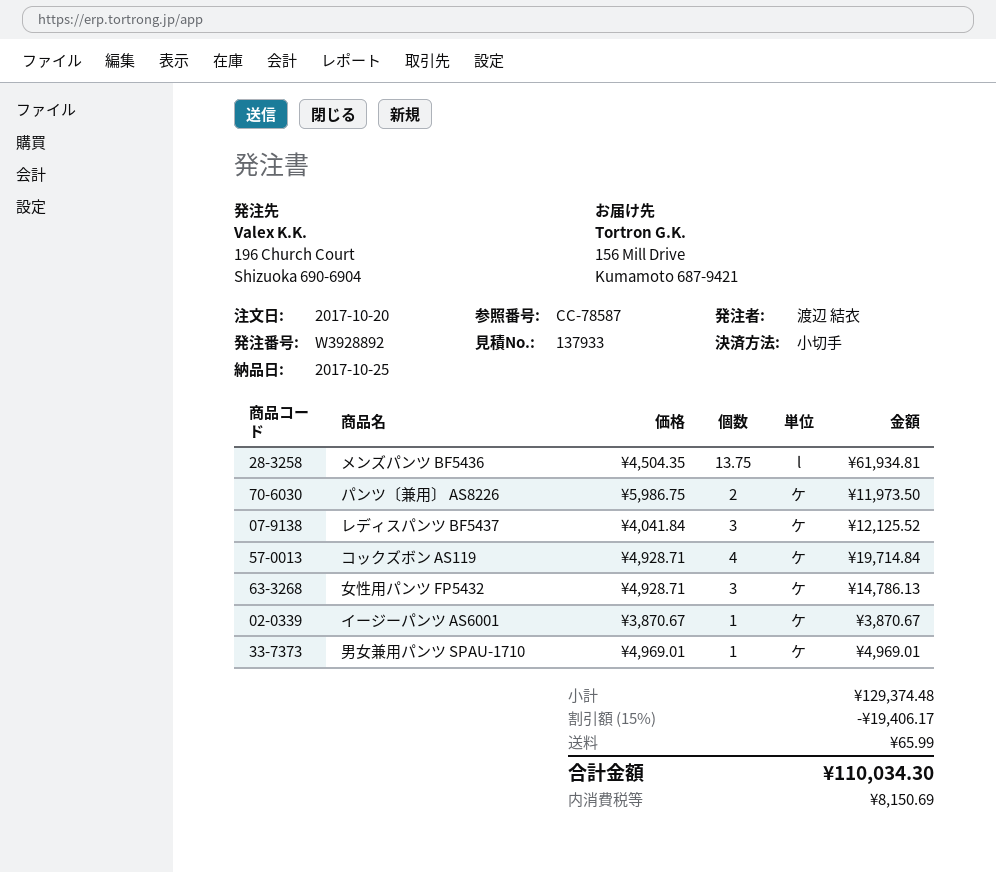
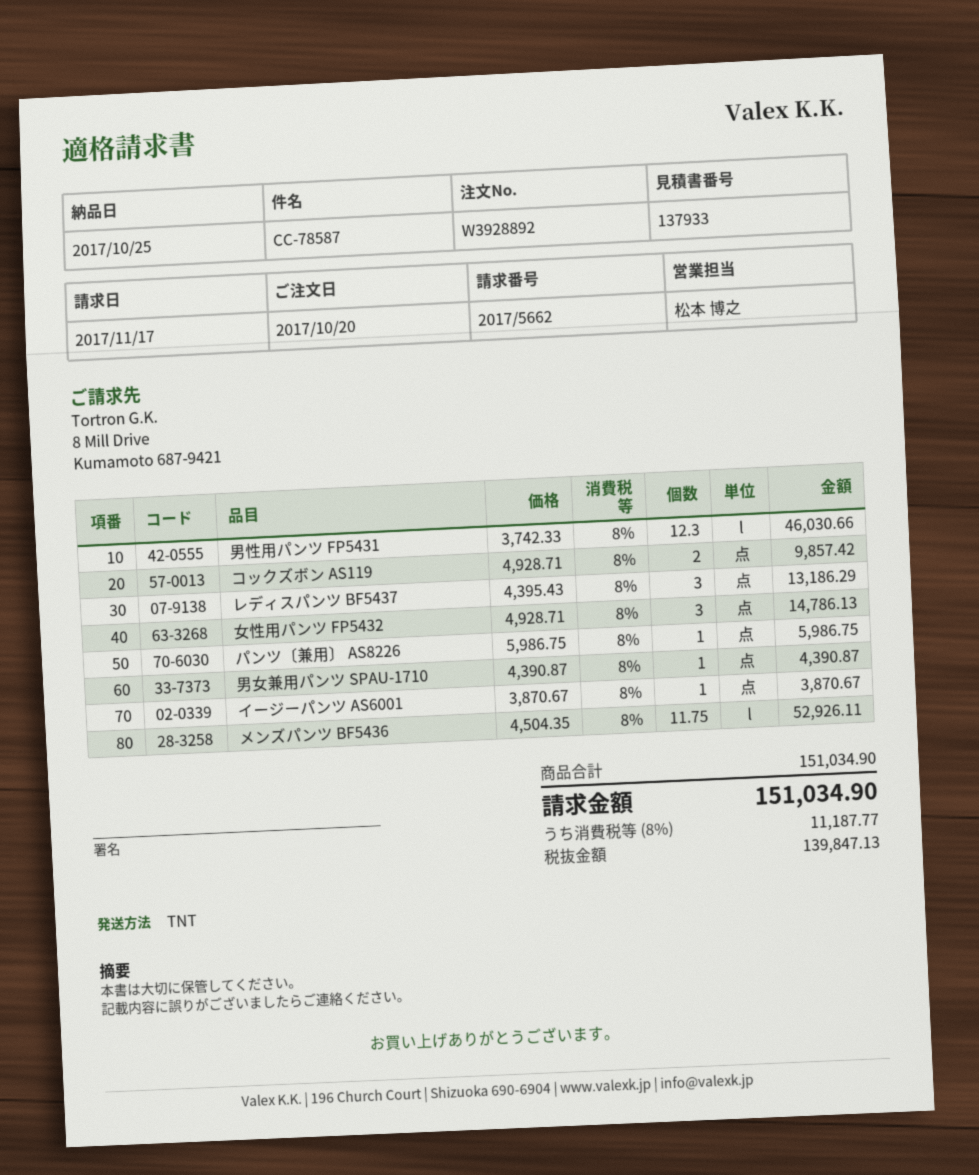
メンズパンツ BF5436: 13.75 x 4504.35 = 61934.81 -> 11.75 x 4504.35 = 52926.11
パンツ〔兼用〕 AS8226: 2 x 5986.75 = 11973.50 -> 1 x 5986.75 = 5986.75
レディスパンツ BF5437: 3 x 4041.84 = 12125.52 -> 3 x 4395.43 = 13186.29
コックズボン AS119: 4 x 4928.71 = 19714.84 -> 2 x 4928.71 = 9857.42
男女兼用パンツ SPAU-1710: 1 x 4969.01 = 4969.01 -> 1 x 4390.87 = 4390.87
男性用パンツ FP5431: none -> 12.3 x 3742.33 = 46030.66
subtotal: 129374.48 -> 151034.90
discount: 15% = 19406.17 -> none
shipping: 65.99 -> none
tax: 8150.69 -> 11187.77
total: 110034.30 -> 151034.90

